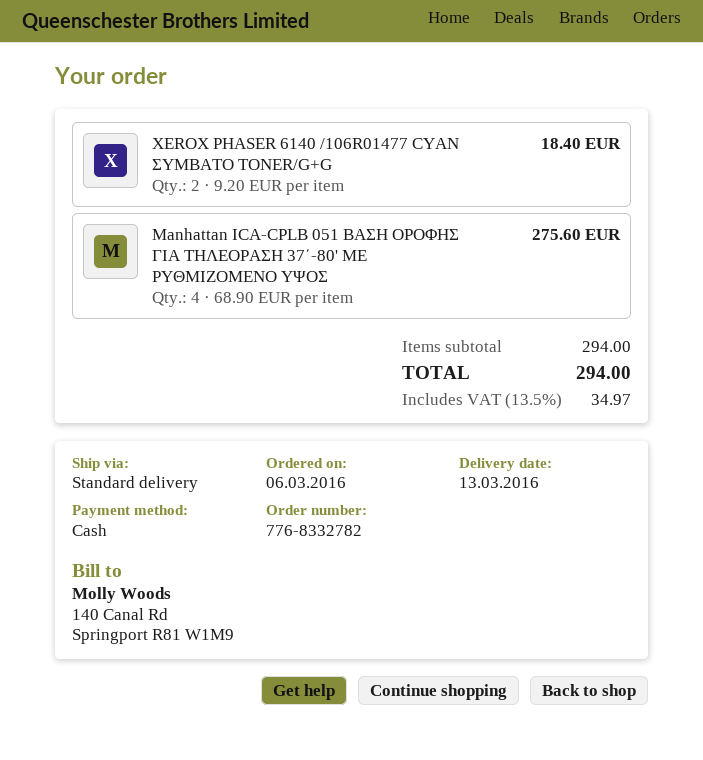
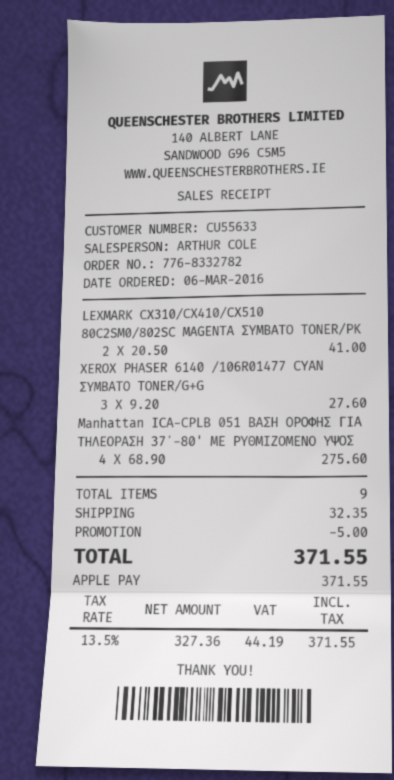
payment method: cash -> Apple Pay
XEROX PHASER 6140 /106R01477 CYAN ΣΥΜΒΑΤΟ TONER/G+G: 2 x 9.20 = 18.40 -> 3 x 9.20 = 27.60
LEXMARK CX310/CX410/CX510 80C2SM0/802SC MAGENTA ΣΥΜΒΑΤΟ TONER/PK: none -> 2 x 20.50 = 41.00
discount: none -> 5.00
shipping: none -> 32.35
tax: 13.5% = 34.97 -> 13.5% = 44.19
total: 294.00 -> 371.55

